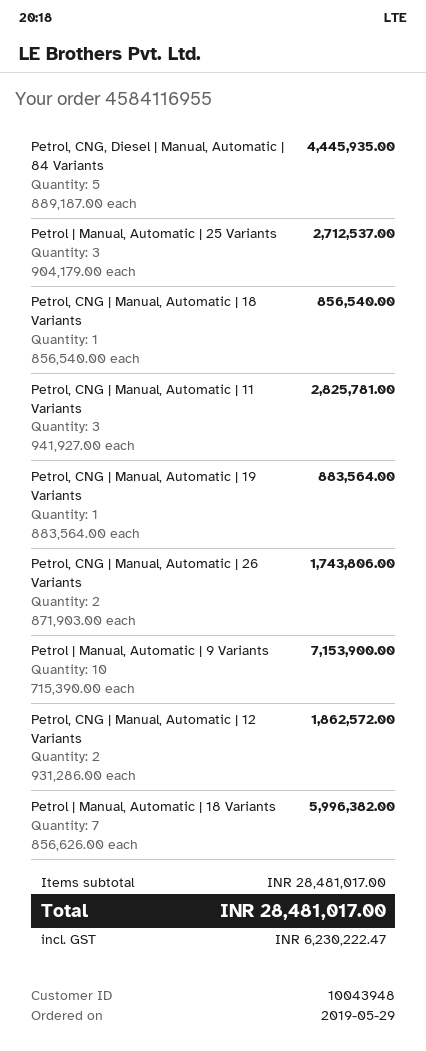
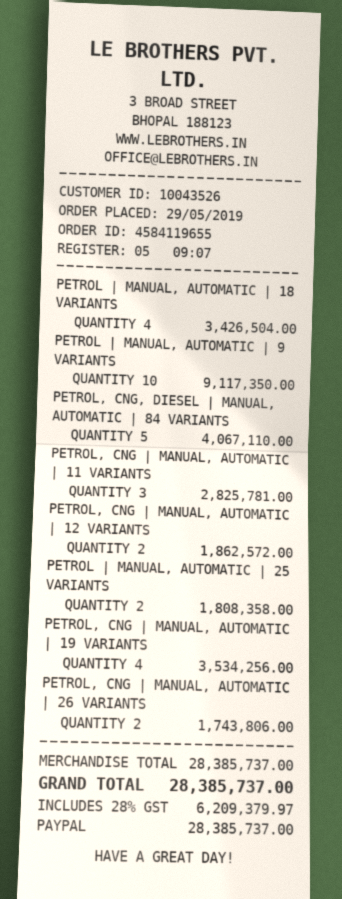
order number: 4584116955 -> 4584119655
customer number: 10043948 -> 10043526
Petrol, CNG, Diesel | Manual, Automatic | 84 Variants: 5 for 4445935.00 -> 5 for 4067110.00
Petrol | Manual, Automatic | 25 Variants: 3 for 2712537.00 -> 2 for 1808358.00
Petrol, CNG | Manual, Automatic | 18 Variants: 1 for 856540.00 -> none
Petrol, CNG | Manual, Automatic | 19 Variants: 1 for 883564.00 -> 4 for 3534256.00
Petrol | Manual, Automatic | 9 Variants: 10 for 7153900.00 -> 10 for 9117350.00
Petrol | Manual, Automatic | 18 Variants: 7 for 5996382.00 -> 4 for 3426504.00
subtotal: 28481017.00 -> 28385737.00
tax: 6230222.47 -> 6209379.97
total: 28481017.00 -> 28385737.00

